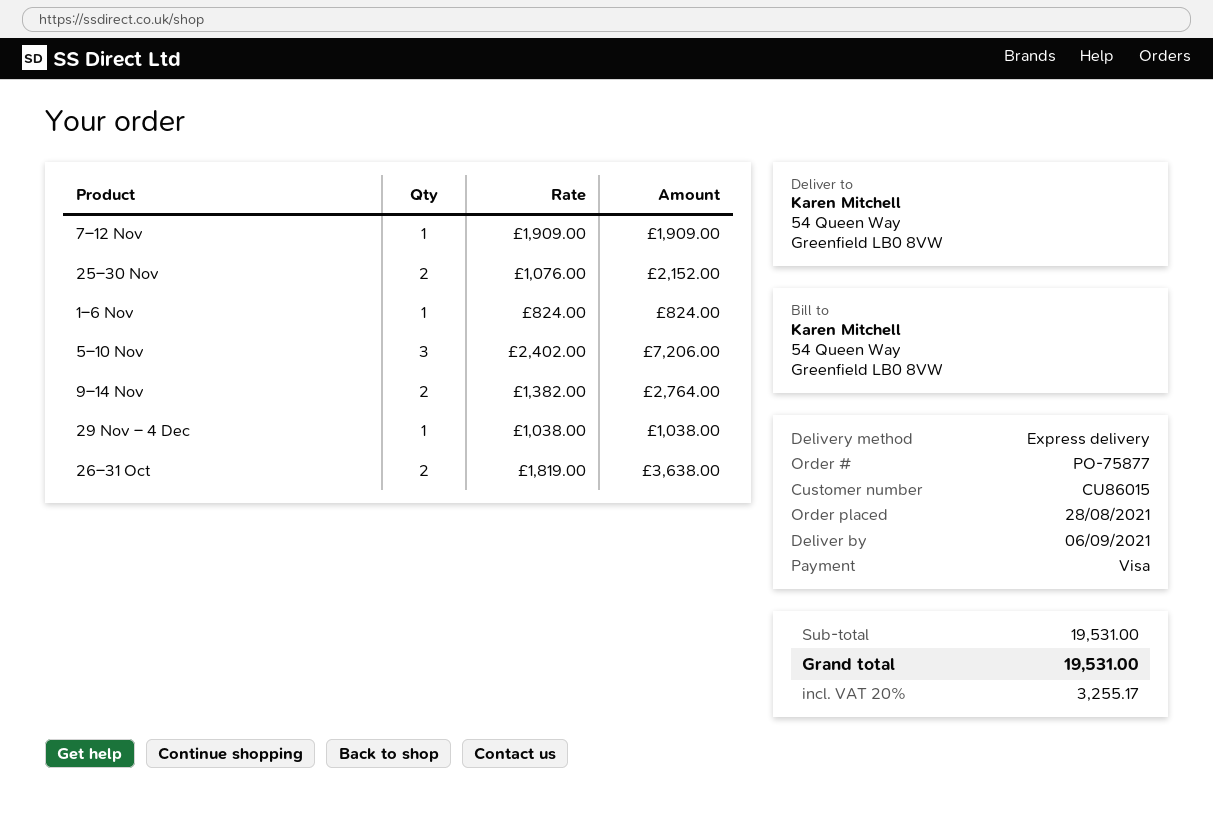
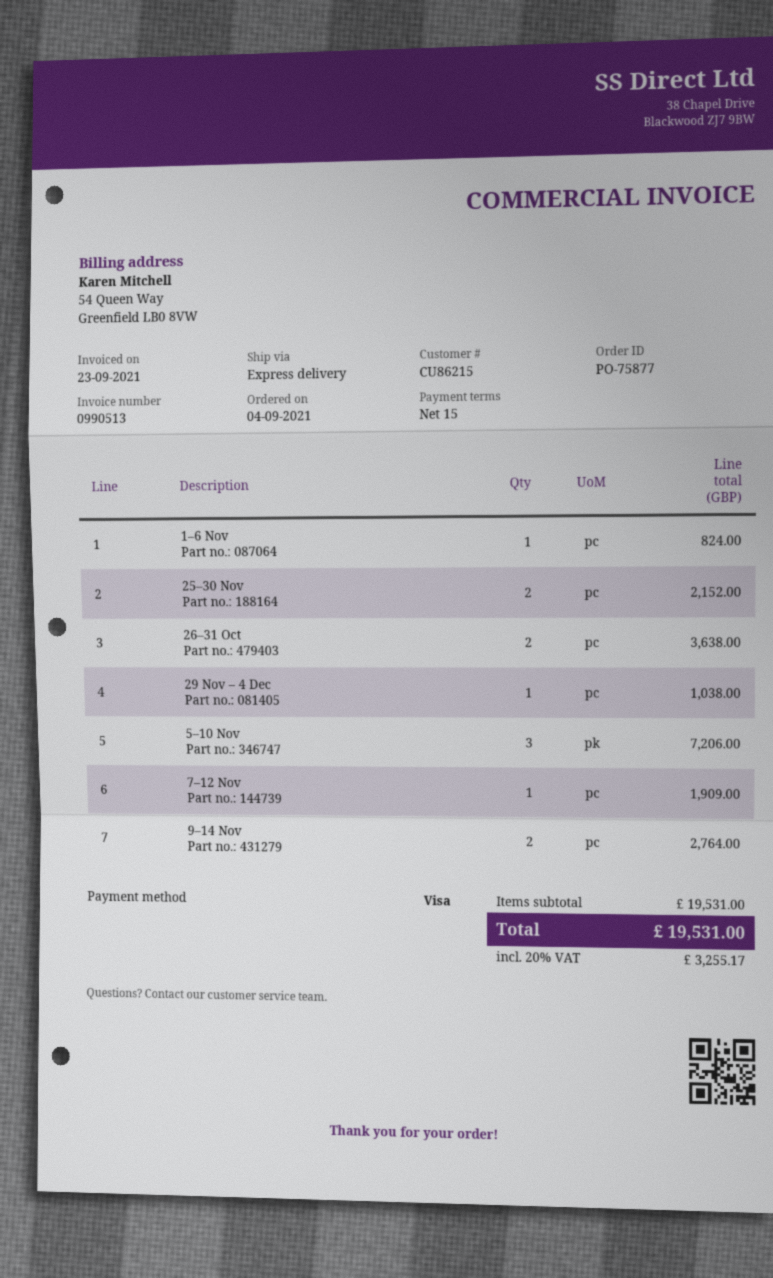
order date: 2021-08-28 -> 2021-09-04
customer number: CU86015 -> CU86215

